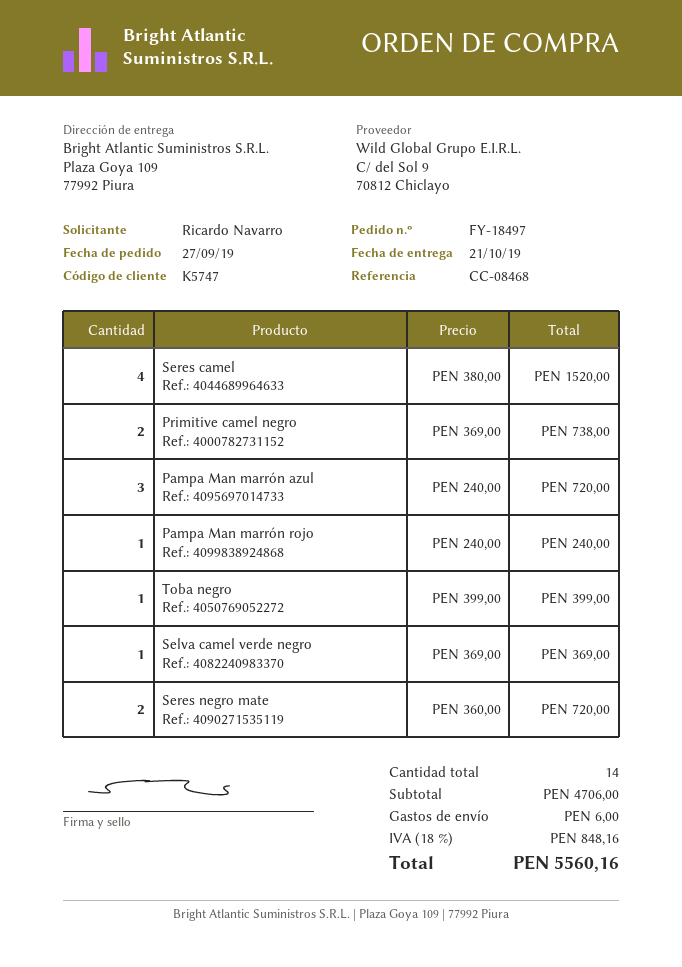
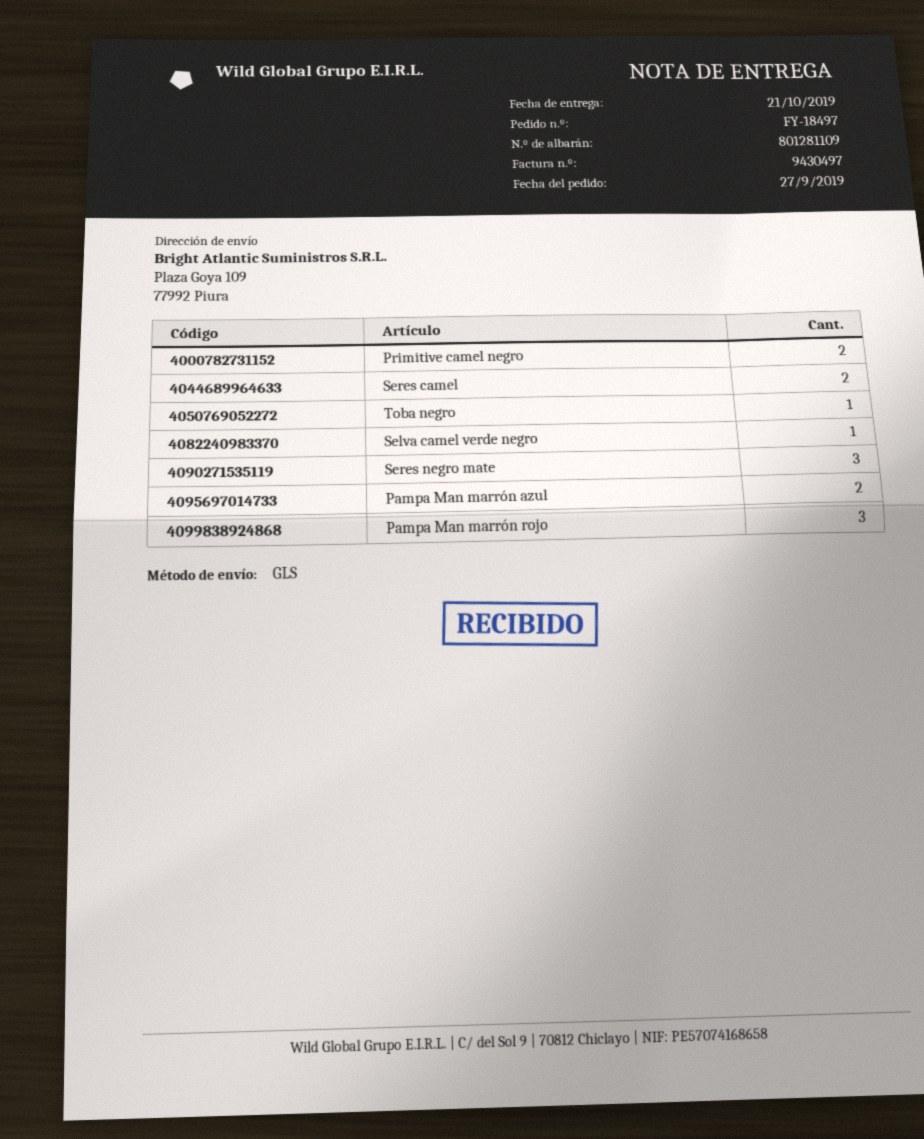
Seres camel: 4 -> 2
Pampa Man marrón azul: 3 -> 2
Pampa Man marrón rojo: 1 -> 3
Seres negro mate: 2 -> 3

